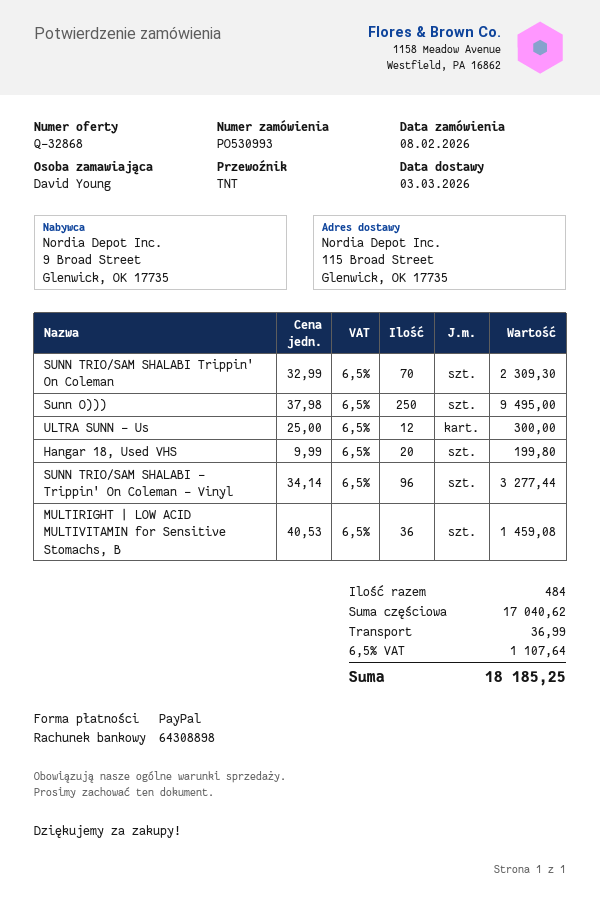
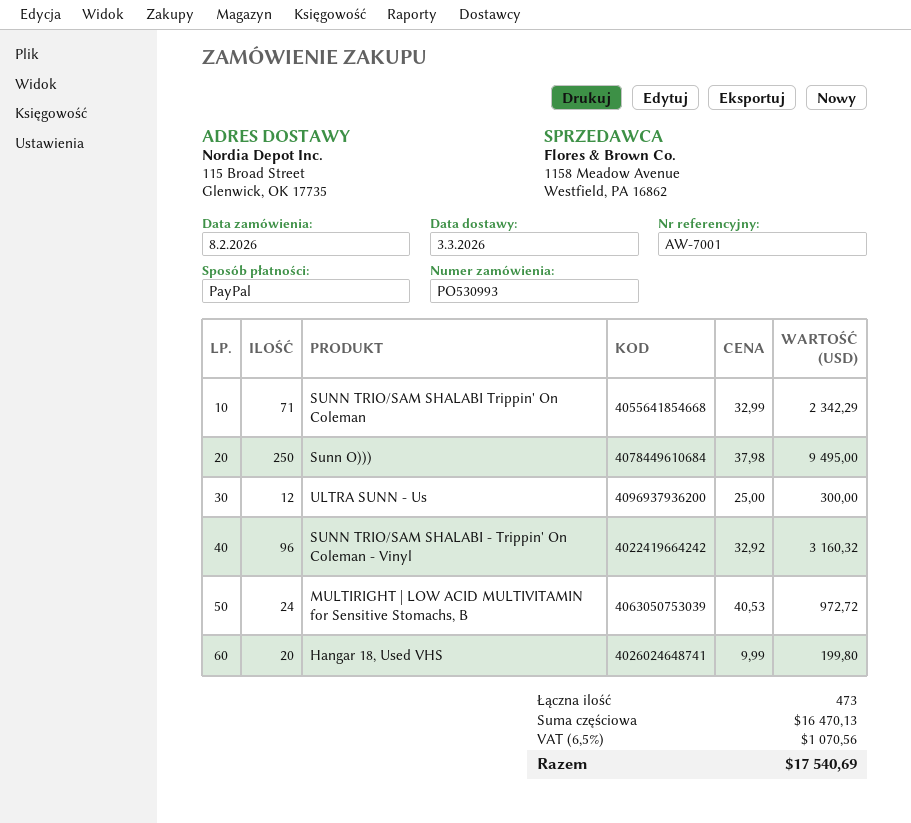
SUNN TRIO/SAM SHALABI Trippin' On Coleman: 70 x 32.99 = 2309.30 -> 71 x 32.99 = 2342.29
SUNN TRIO/SAM SHALABI - Trippin' On Coleman - Vinyl: 96 x 34.14 = 3277.44 -> 96 x 32.92 = 3160.32
MULTIRIGHT | LOW ACID MULTIVITAMIN for Sensitive Stomachs, B: 36 x 40.53 = 1459.08 -> 24 x 40.53 = 972.72
total quantity: 484 -> 473
subtotal: 17040.62 -> 16470.13
shipping: 36.99 -> none
tax: 6.5% = 1107.64 -> 6.5% = 1070.56
total: 18185.25 -> 17540.69

